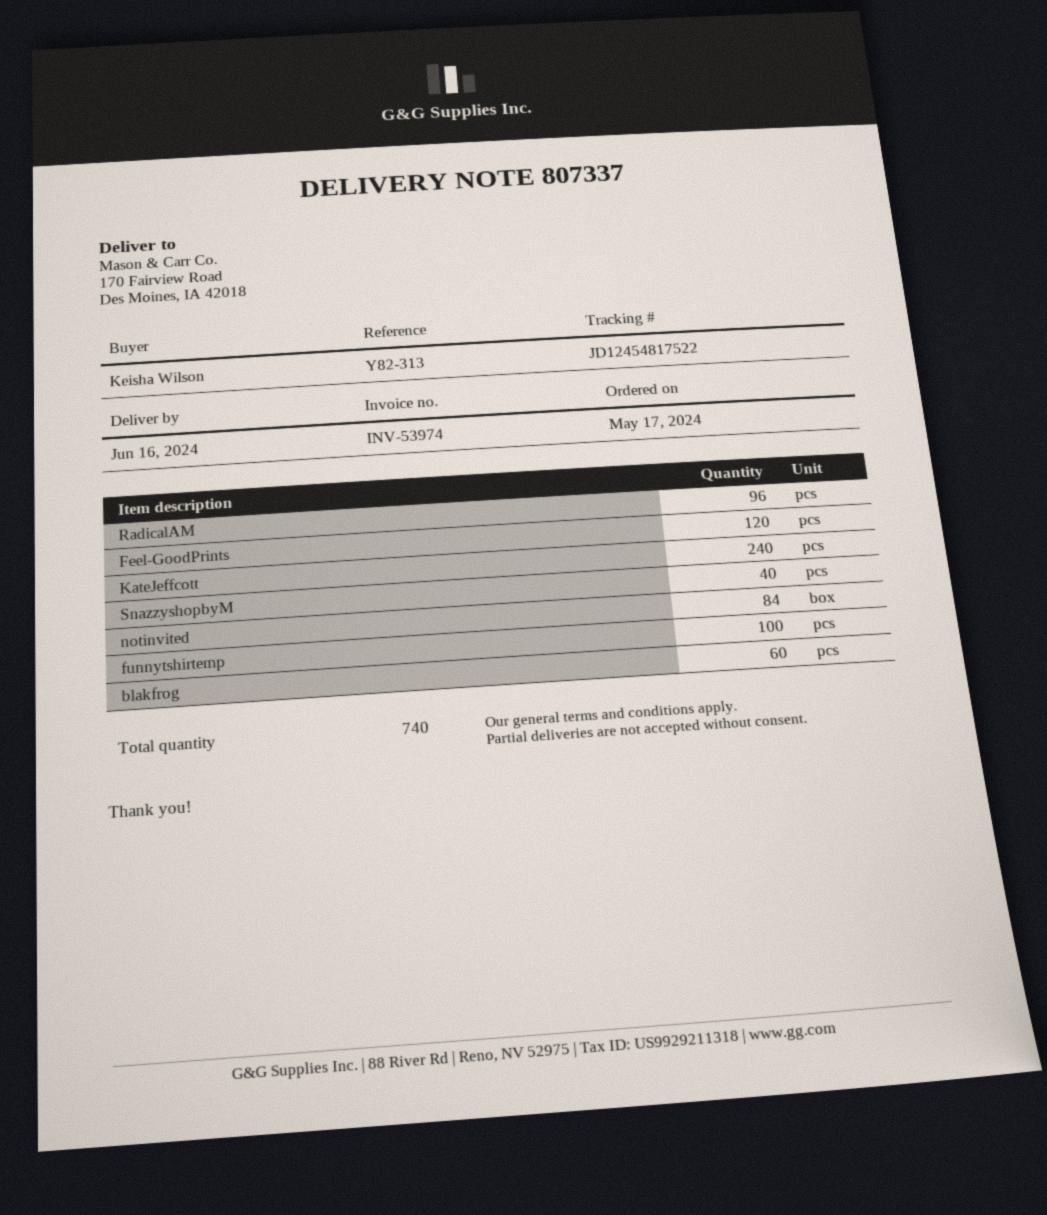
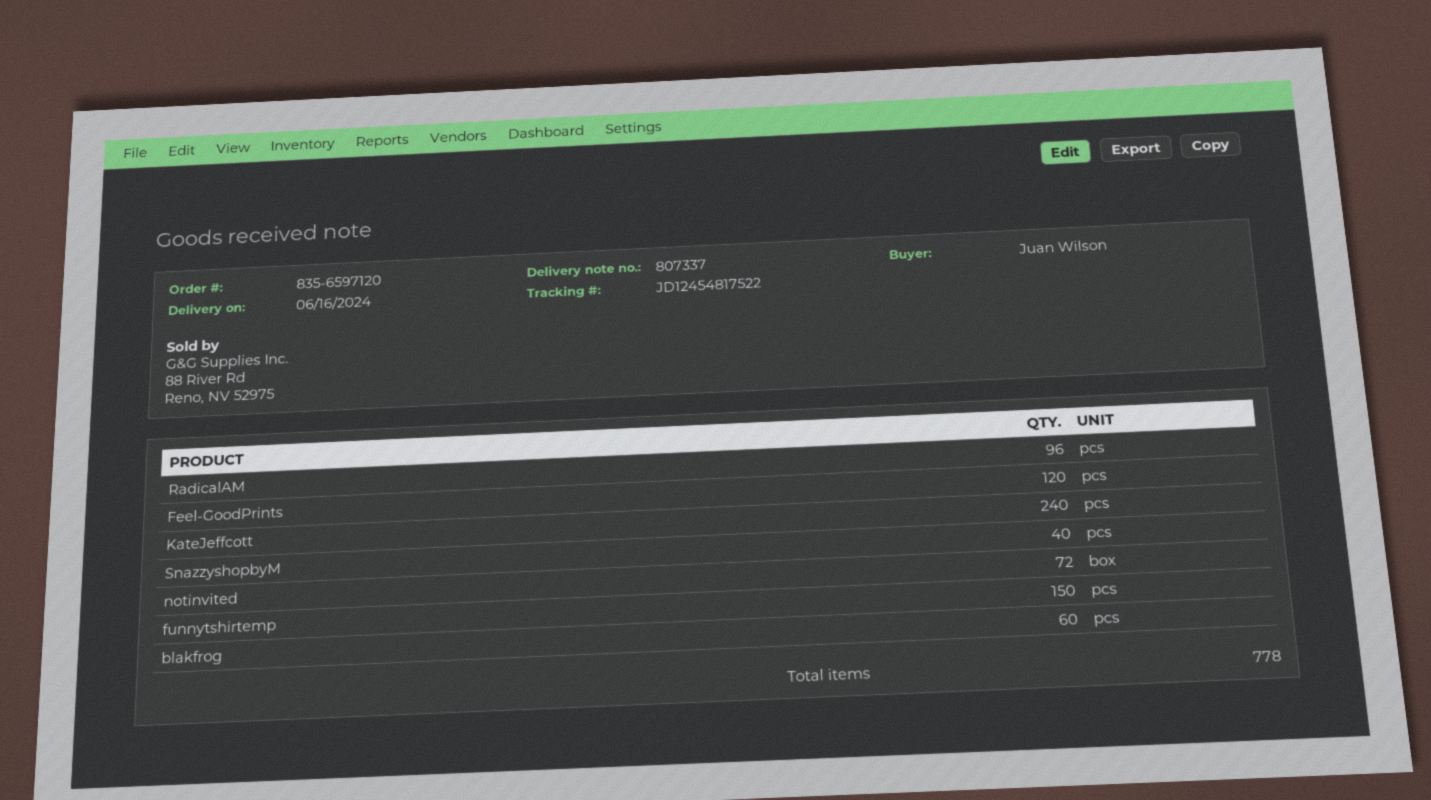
ordered by: Keisha Wilson -> Juan Wilson
notinvited: 84 -> 72
funnytshirtemp: 100 -> 150
total quantity: 740 -> 778

